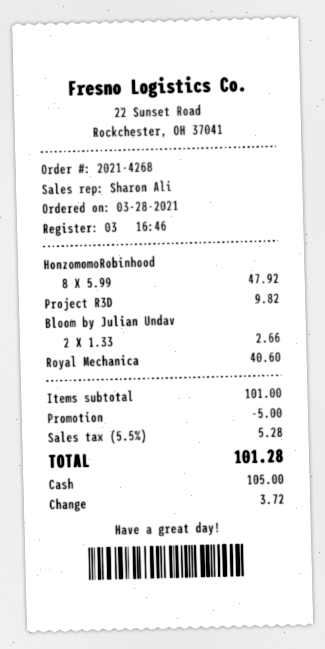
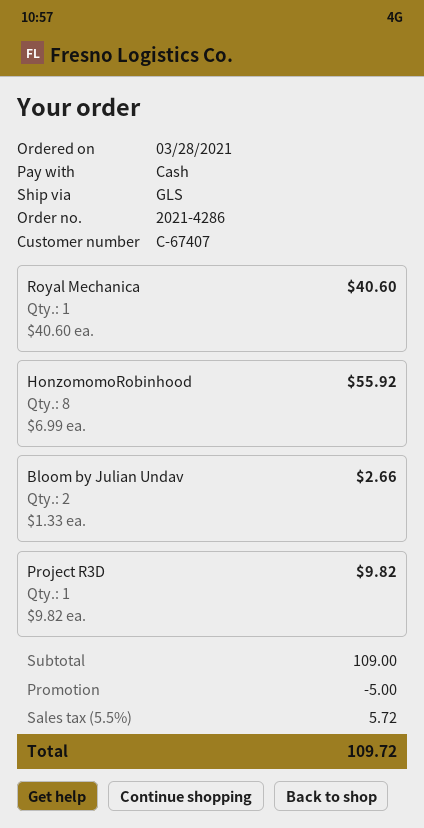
order number: 2021-4268 -> 2021-4286
HonzomomoRobinhood: 8 x 5.99 = 47.92 -> 8 x 6.99 = 55.92
subtotal: 101.00 -> 109.00
tax: 5.5% = 5.28 -> 5.5% = 5.72
total: 101.28 -> 109.72

